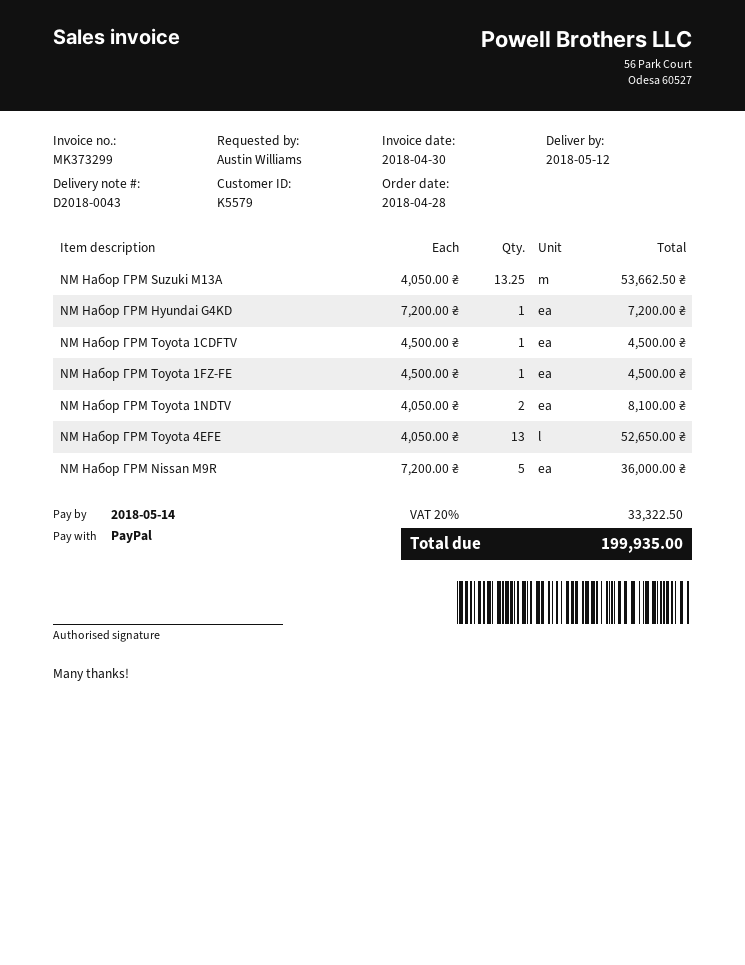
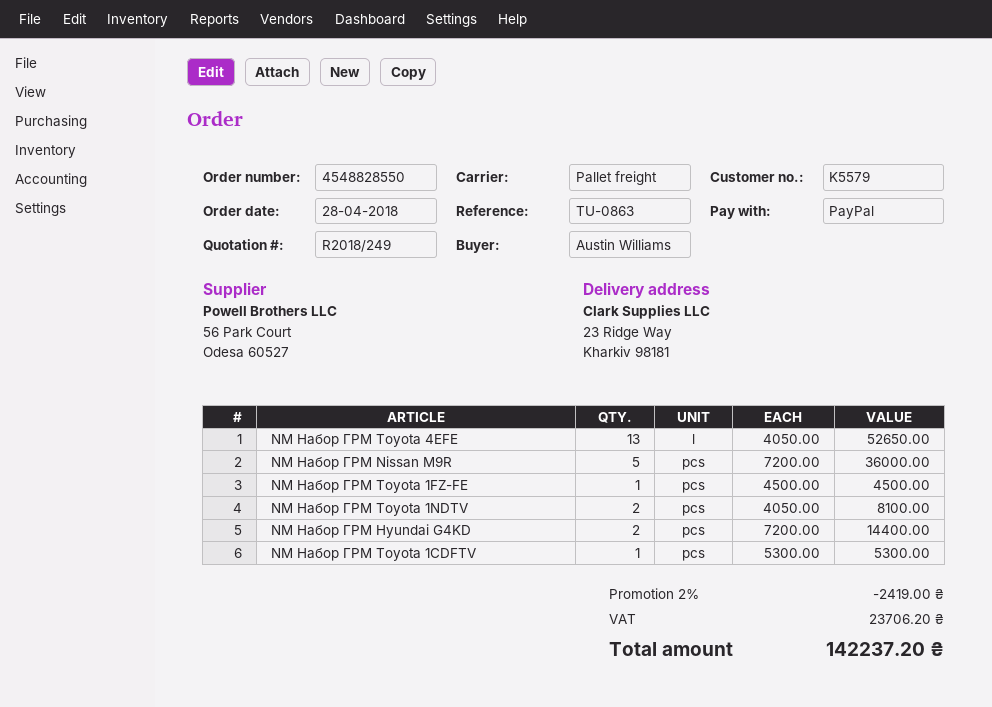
NM Набор ГРМ Suzuki M13A: 13.25 x 4050.00 = 53662.50 -> none
NM Набор ГРМ Hyundai G4KD: 1 x 7200.00 = 7200.00 -> 2 x 7200.00 = 14400.00
NM Набор ГРМ Toyota 1CDFTV: 1 x 4500.00 = 4500.00 -> 1 x 5300.00 = 5300.00
discount: none -> 2% = 2419.00
tax: 33322.50 -> 23706.20
total: 199935.00 -> 142237.20

